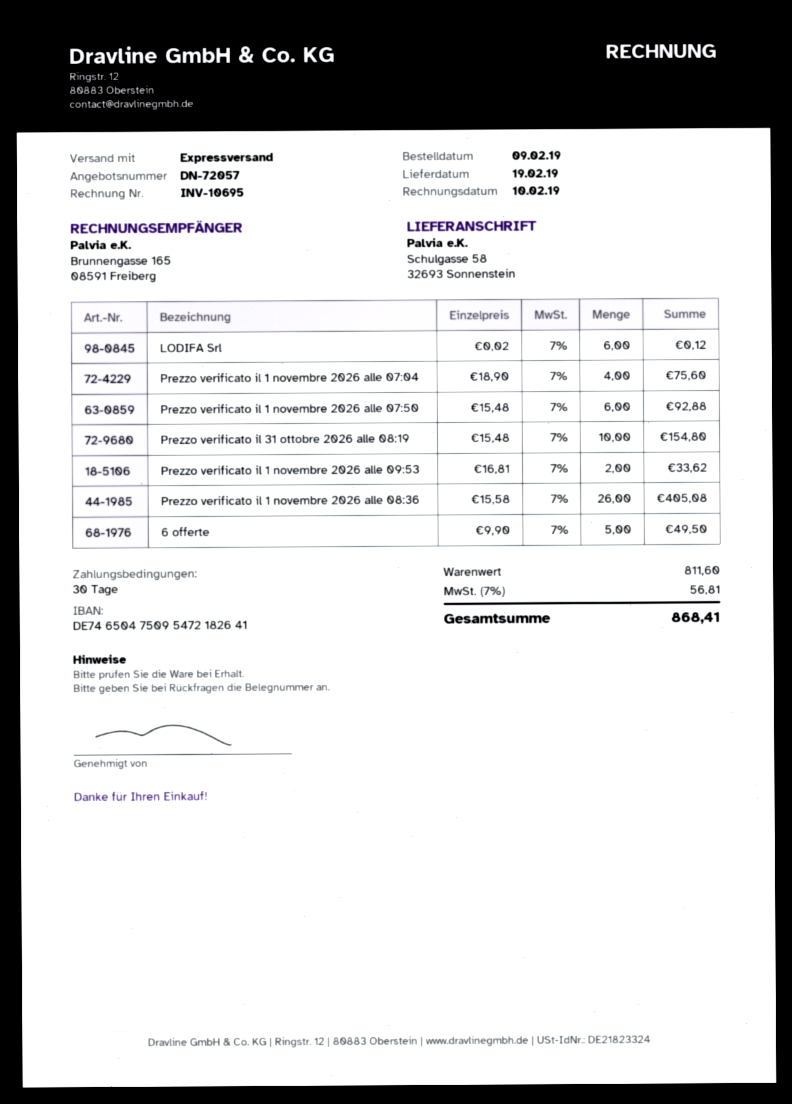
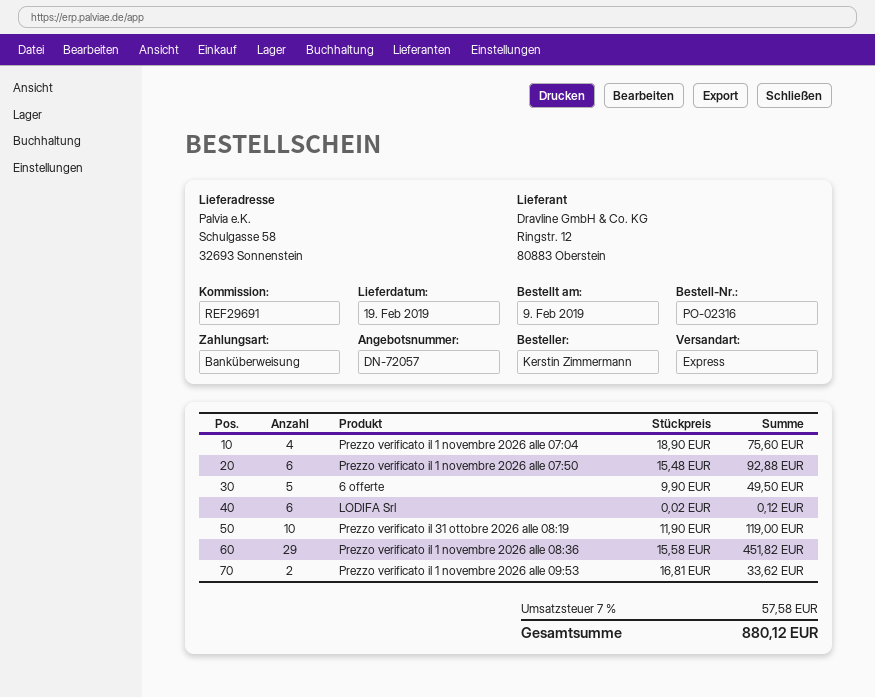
Prezzo verificato il 31 ottobre 2026 alle 08:19: 10 x 15.48 = 154.80 -> 10 x 11.90 = 119.00
Prezzo verificato il 1 novembre 2026 alle 08:36: 26 x 15.58 = 405.08 -> 29 x 15.58 = 451.82
tax: 7% = 56.81 -> 7% = 57.58
total: 868.41 -> 880.12

